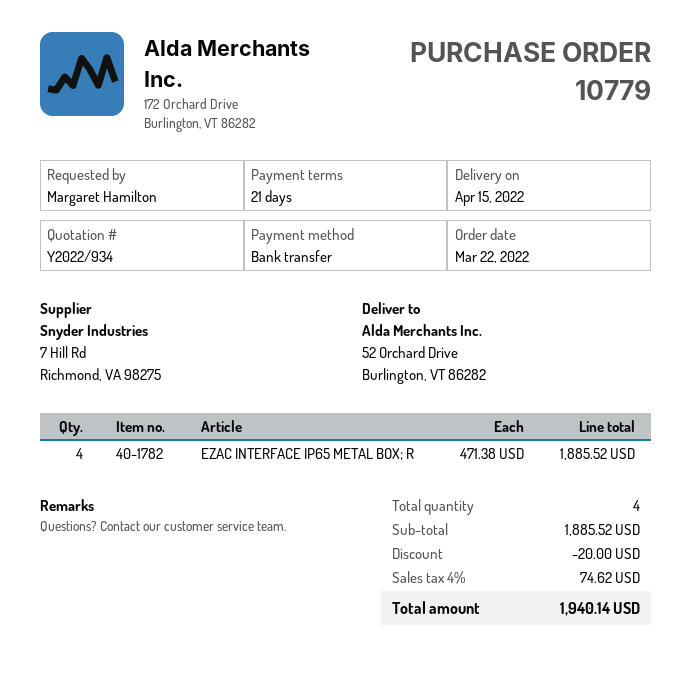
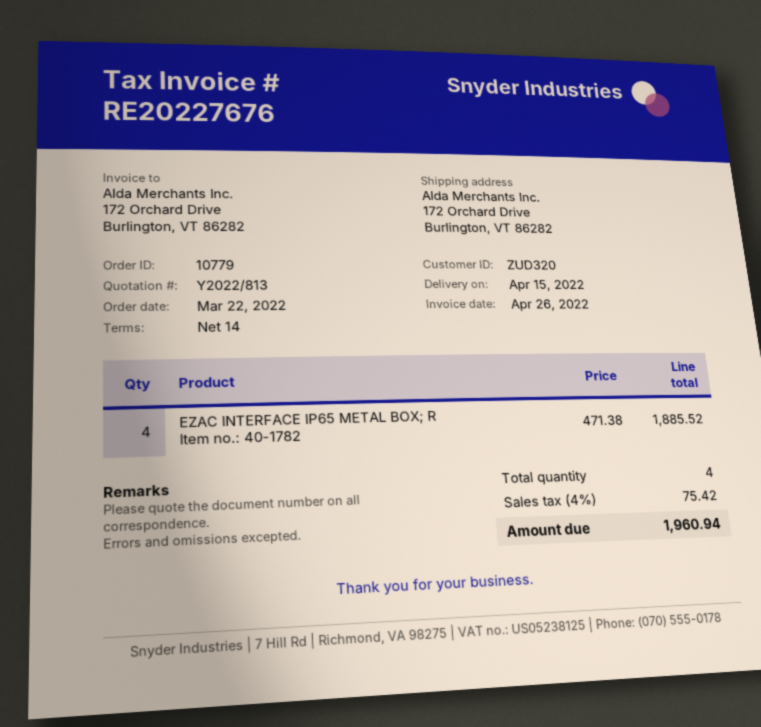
quote number: Y2022/934 -> Y2022/813
payment terms: 21 days -> 14 days
ship to: 52 Orchard Drive, Burlington, VT 86282 -> 172 Orchard Drive, Burlington, VT 86282
discount: 20.00 -> none
tax: 4% = 74.62 -> 4% = 75.42
total: 1940.14 -> 1960.94

